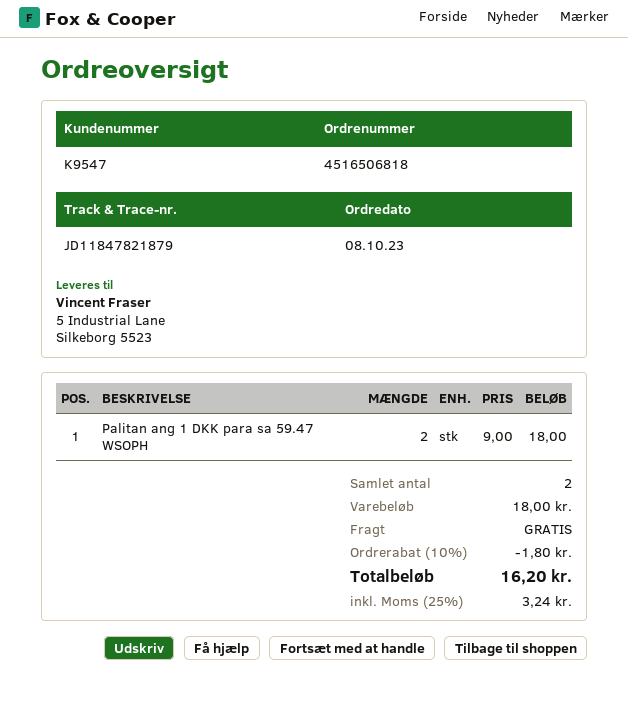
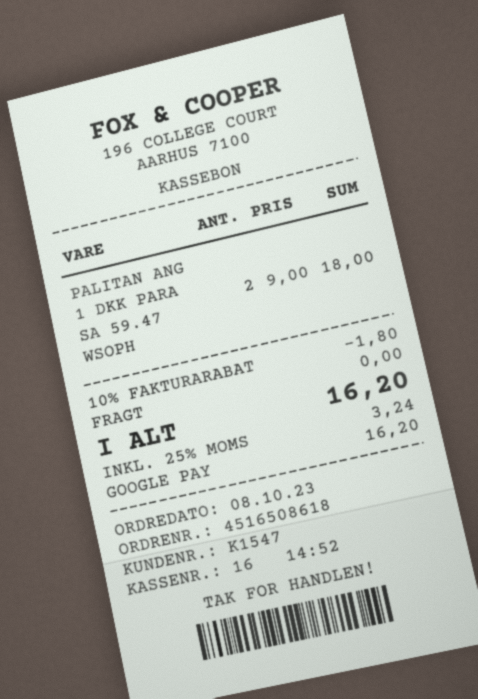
order number: 4516506818 -> 4516508618
customer number: K9547 -> K1547

